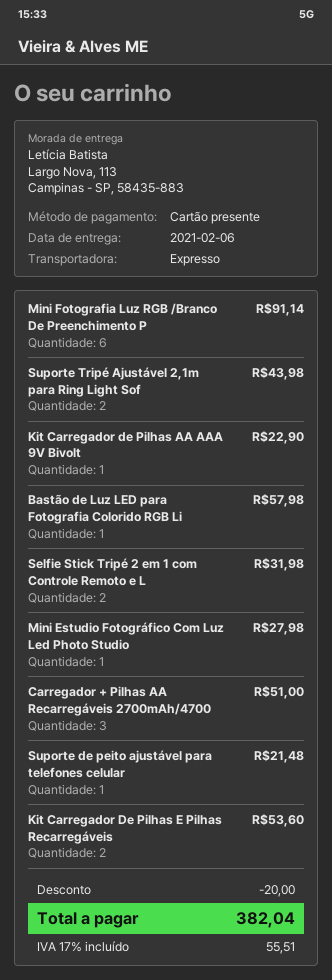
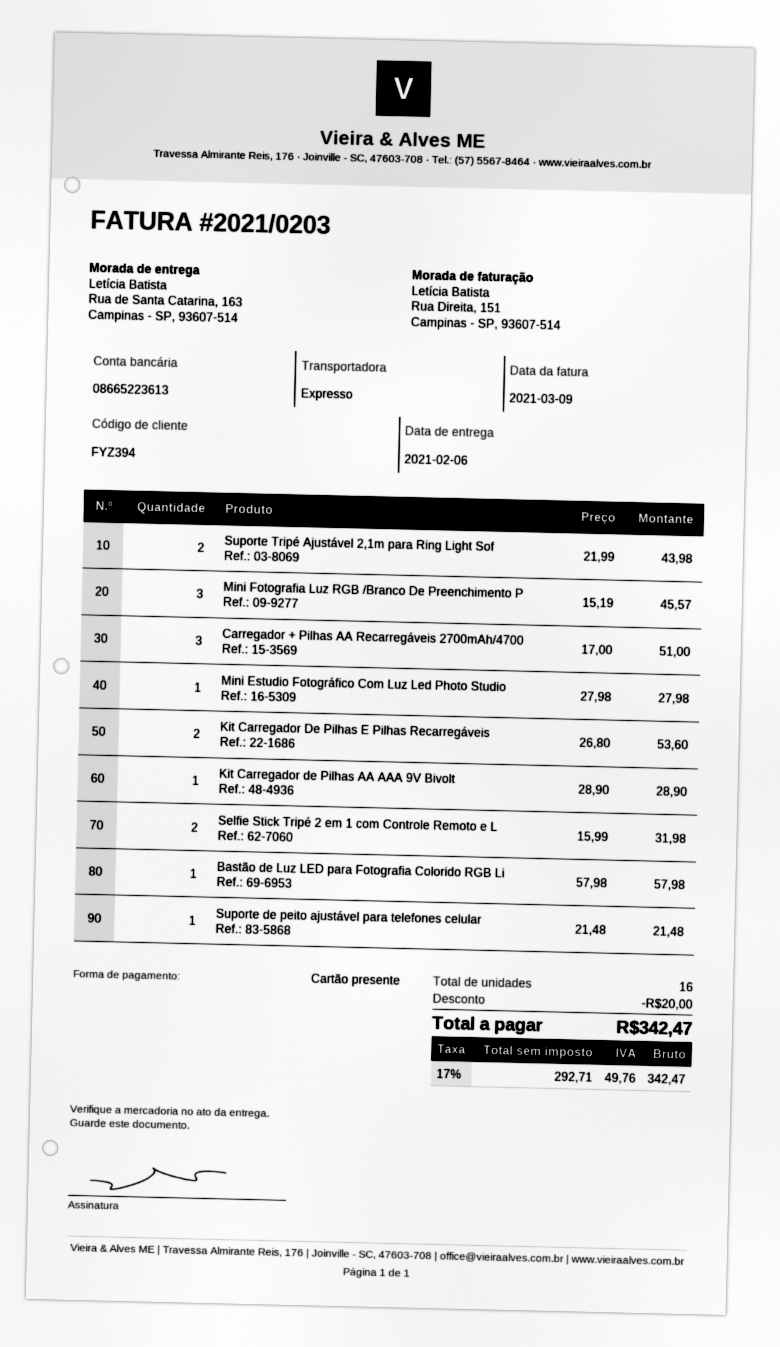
ship to: Largo Nova, 113, Campinas - SP, 58435-883 -> Rua de Santa Catarina, 163, Campinas - SP, 93607-514
Mini Fotografia Luz RGB /Branco De Preenchimento P: 6 for 91.14 -> 3 for 45.57
Kit Carregador de Pilhas AA AAA 9V Bivolt: 1 for 22.90 -> 1 for 28.90
tax: 17% = 55.51 -> 17% = 49.76
total: 382.04 -> 342.47

